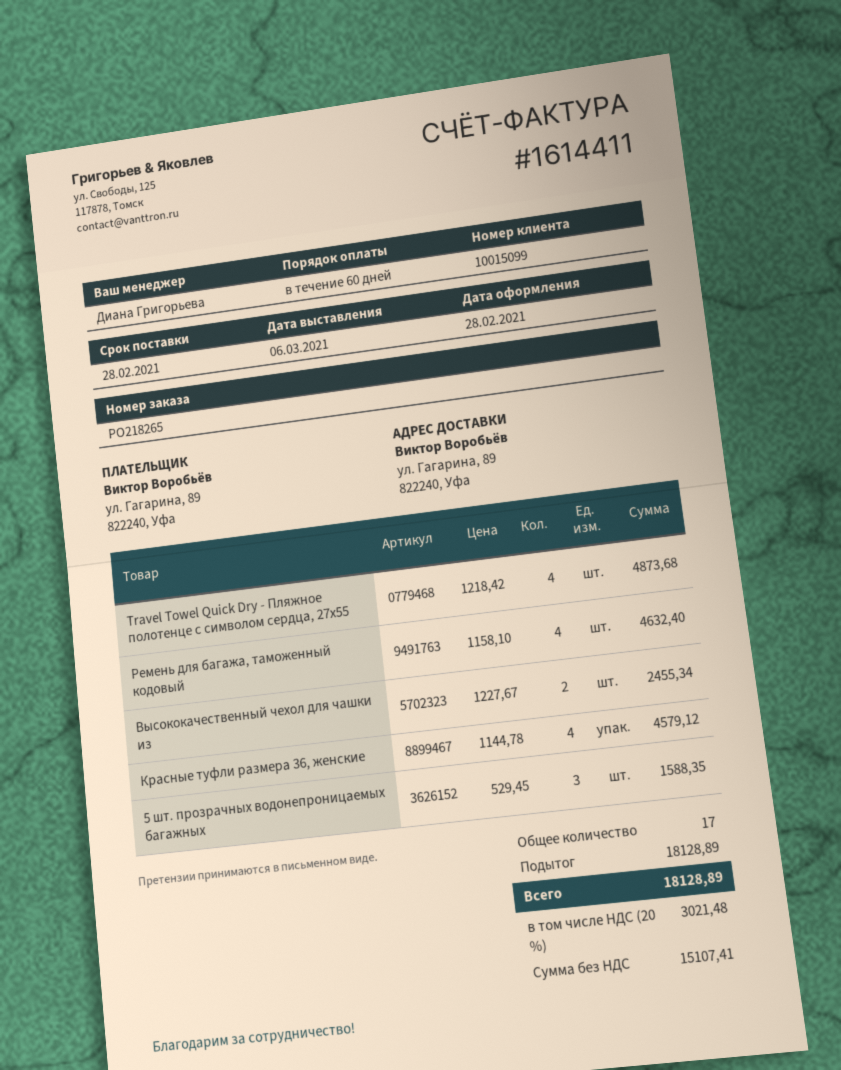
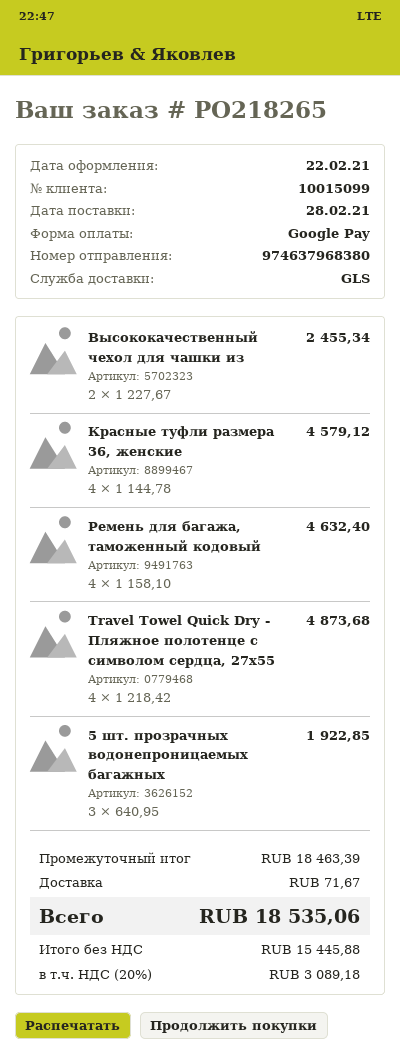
order date: 2021-02-28 -> 2021-02-22
5 шт. прозрачных водонепроницаемых багажных: 3 x 529.45 = 1588.35 -> 3 x 640.95 = 1922.85
subtotal: 18128.89 -> 18463.39
shipping: none -> 71.67
net: 15107.41 -> 15445.88
tax: 20% = 3021.48 -> 20% = 3089.18
total: 18128.89 -> 18535.06

